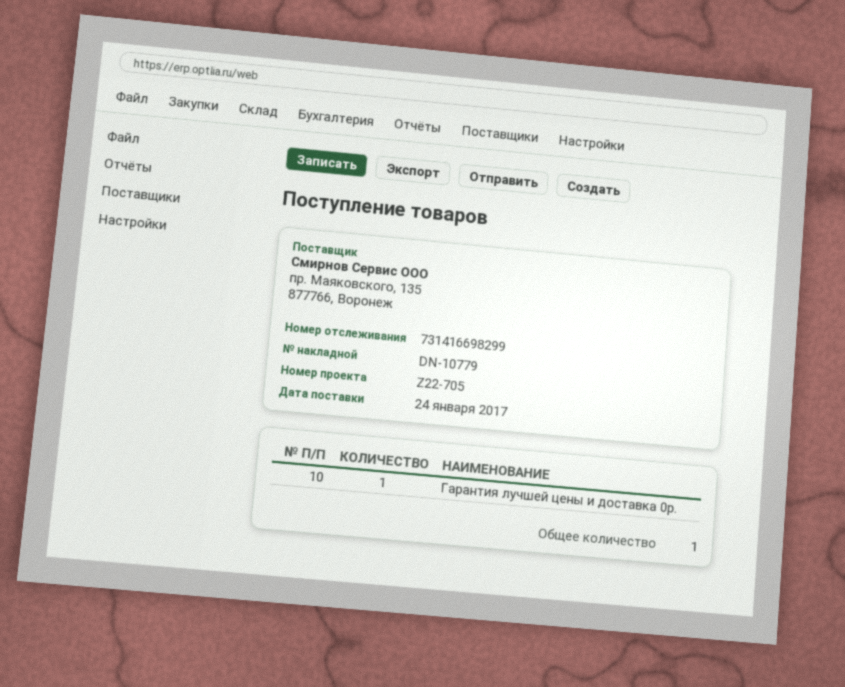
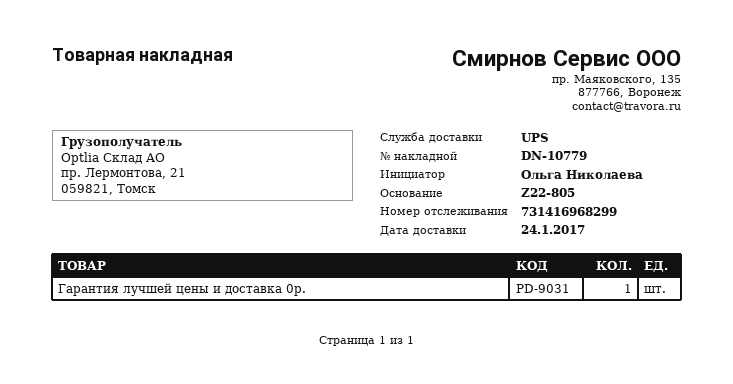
reference: Z22-705 -> Z22-805
tracking number: 731416698299 -> 731416968299

